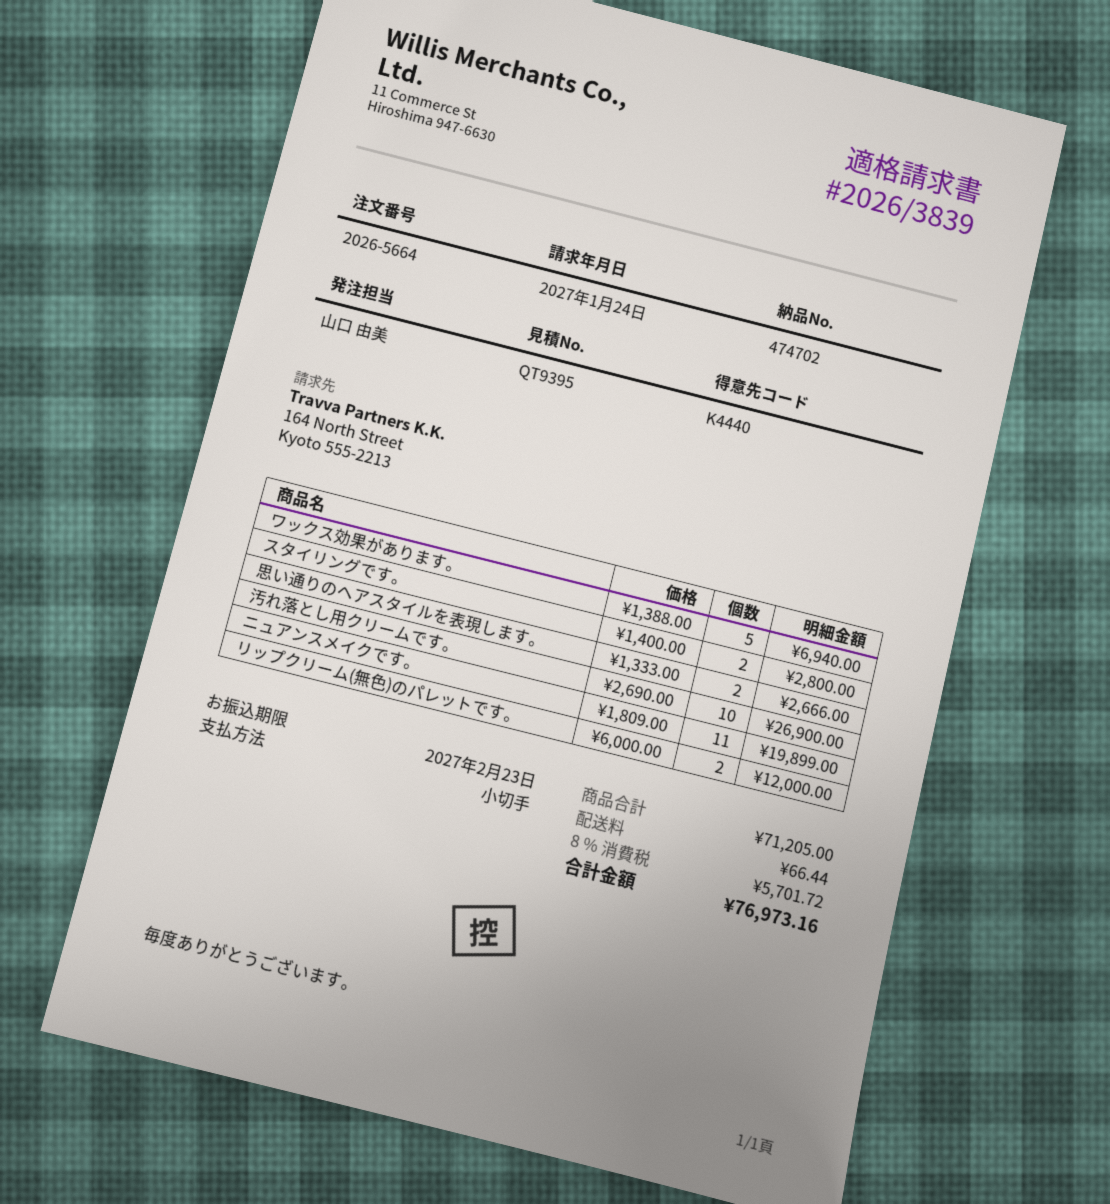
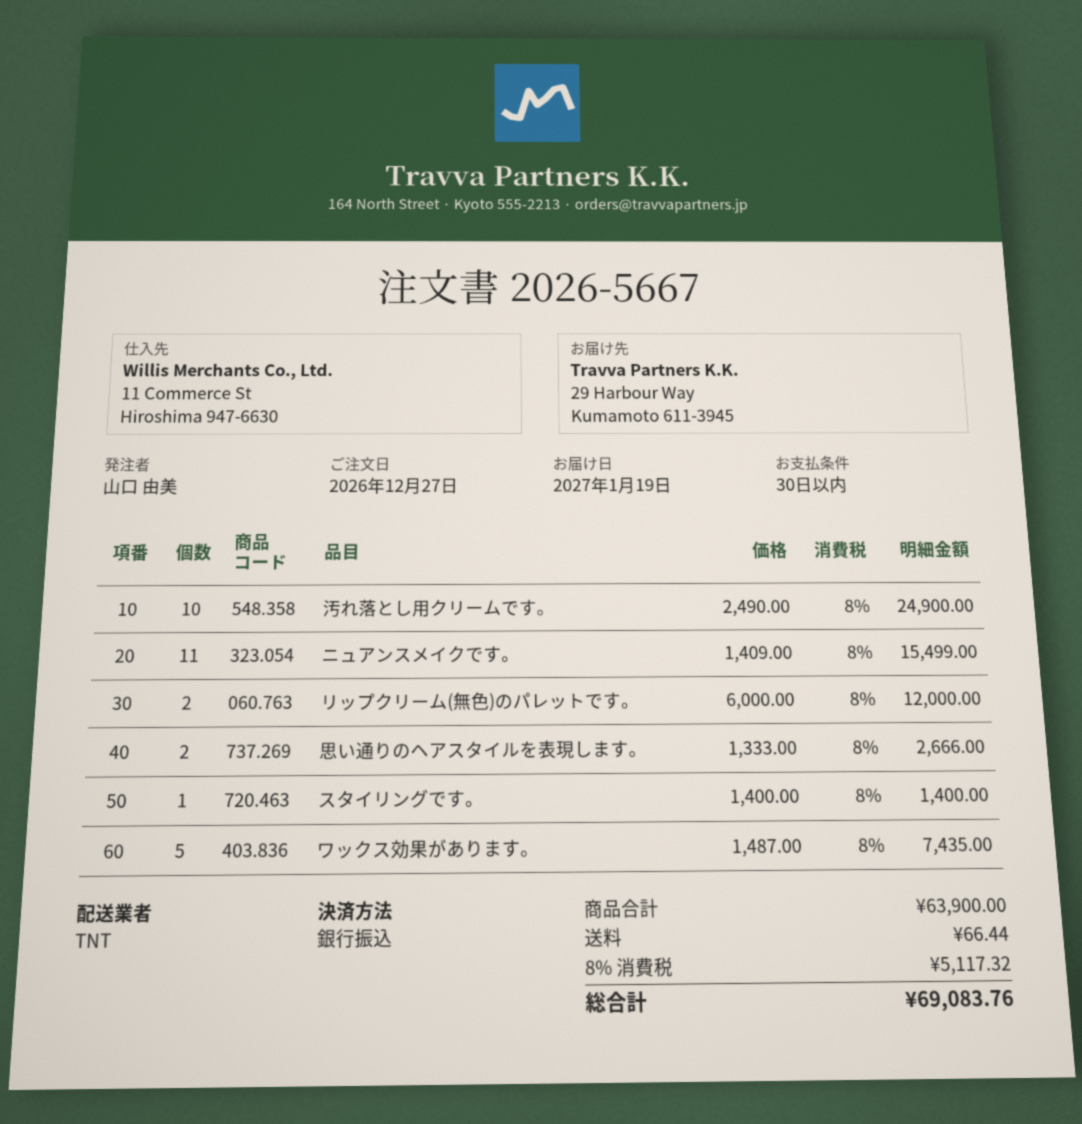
order number: 2026-5664 -> 2026-5667
payment method: cheque -> bank transfer
ワックス効果があります。: 5 x 1388.00 = 6940.00 -> 5 x 1487.00 = 7435.00
スタイリングです。: 2 x 1400.00 = 2800.00 -> 1 x 1400.00 = 1400.00
汚れ落とし用クリームです。: 10 x 2690.00 = 26900.00 -> 10 x 2490.00 = 24900.00
ニュアンスメイクです。: 11 x 1809.00 = 19899.00 -> 11 x 1409.00 = 15499.00
subtotal: 71205.00 -> 63900.00
tax: 8% = 5701.72 -> 8% = 5117.32
total: 76973.16 -> 69083.76

